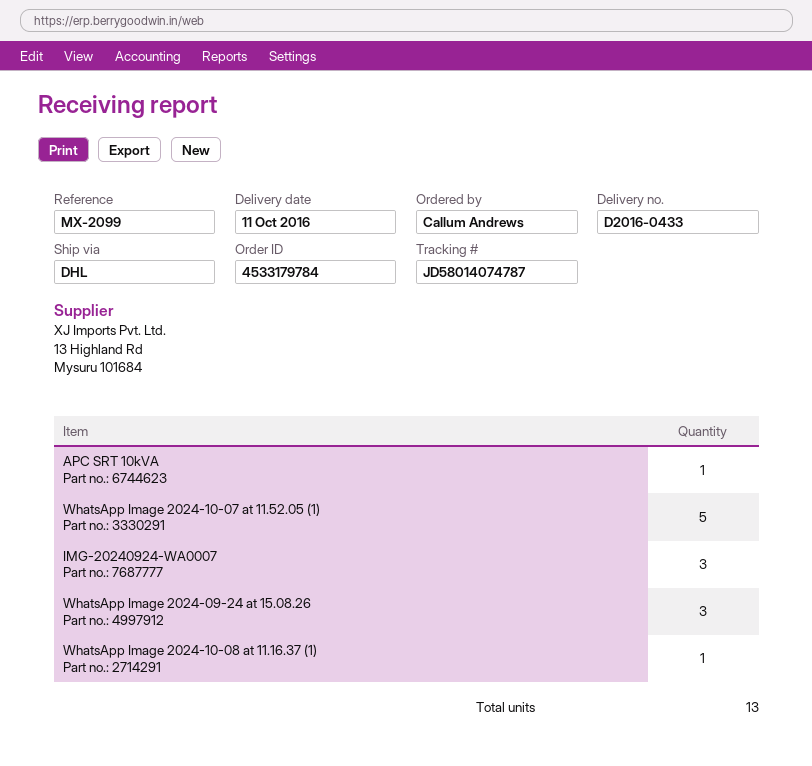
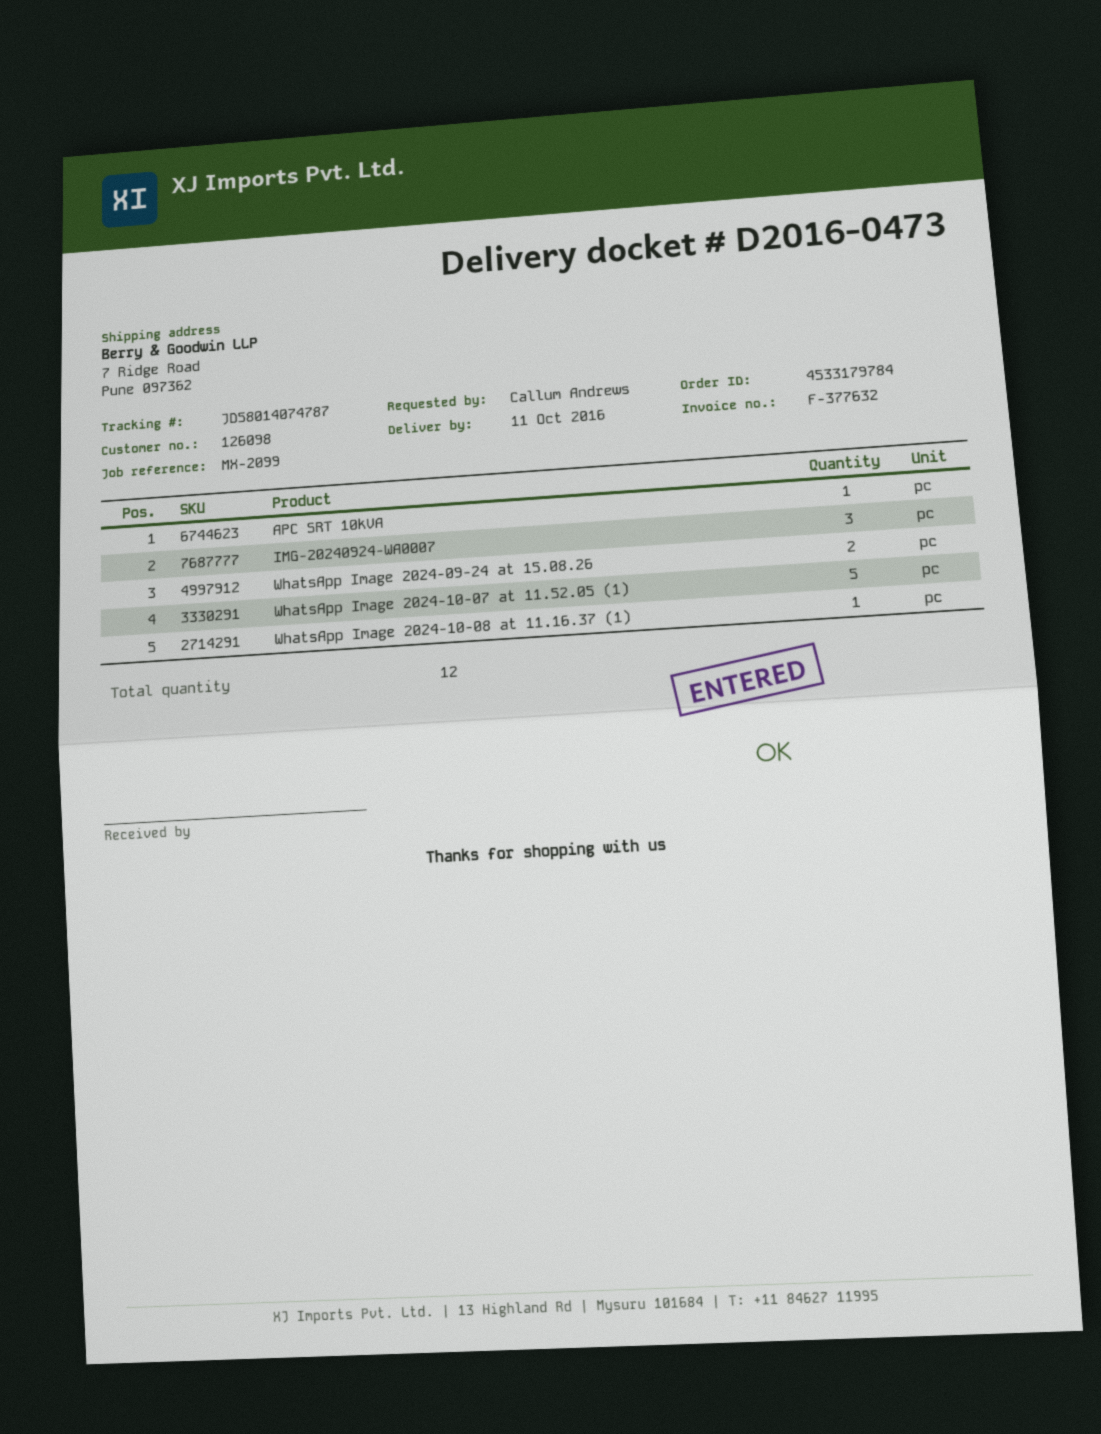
delivery note number: D2016-0433 -> D2016-0473
WhatsApp Image 2024-09-24 at 15.08.26: 3 -> 2
total quantity: 13 -> 12

